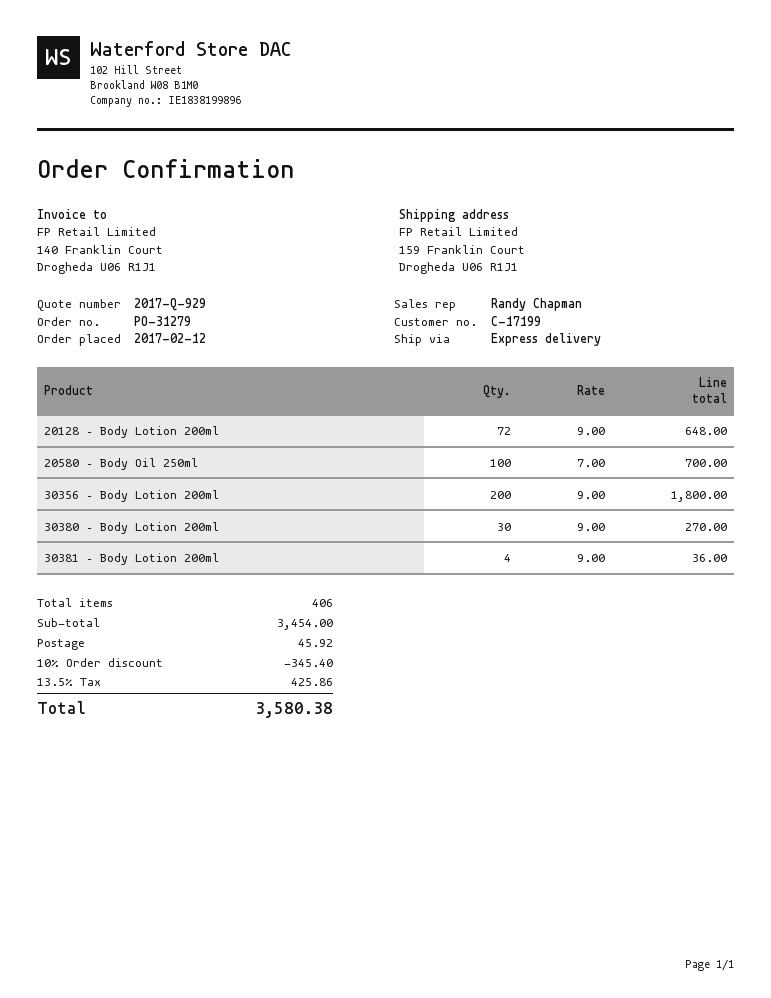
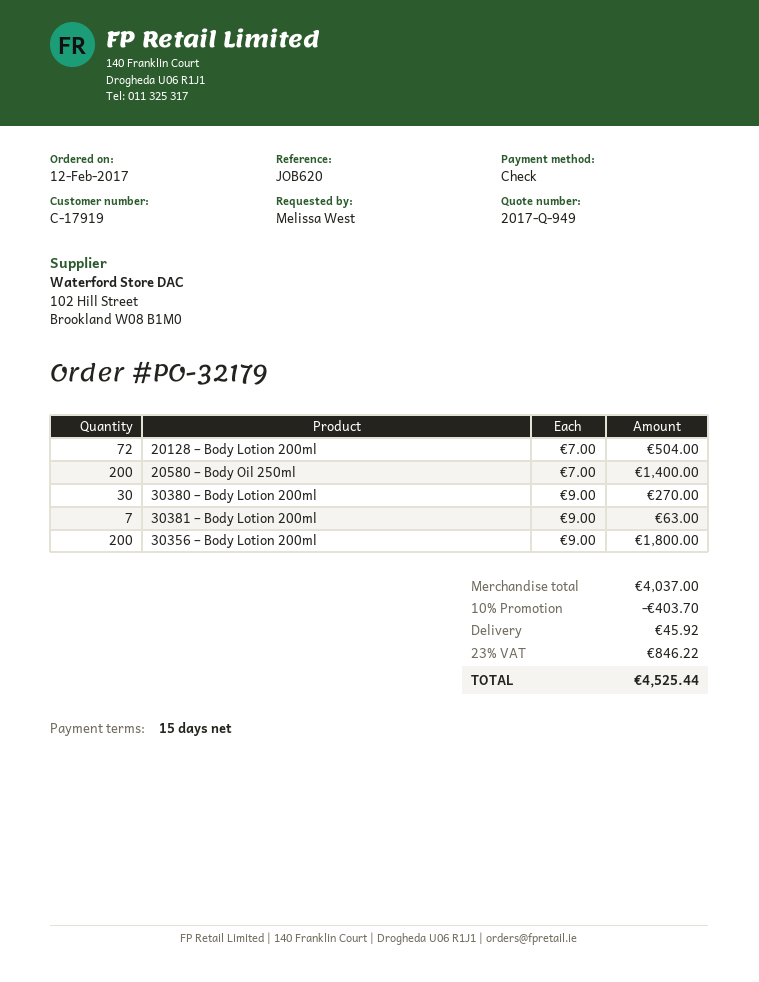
quote number: 2017-Q-929 -> 2017-Q-949
order number: PO-31279 -> PO-32179
customer number: C-17199 -> C-17919
20128 – Body Lotion 200ml: 72 x 9.00 = 648.00 -> 72 x 7.00 = 504.00
20580 – Body Oil 250ml: 100 x 7.00 = 700.00 -> 200 x 7.00 = 1400.00
30381 – Body Lotion 200ml: 4 x 9.00 = 36.00 -> 7 x 9.00 = 63.00
subtotal: 3454.00 -> 4037.00
discount: 10% = 345.40 -> 10% = 403.70
tax: 13.5% = 425.86 -> 23% = 846.22
total: 3580.38 -> 4525.44

